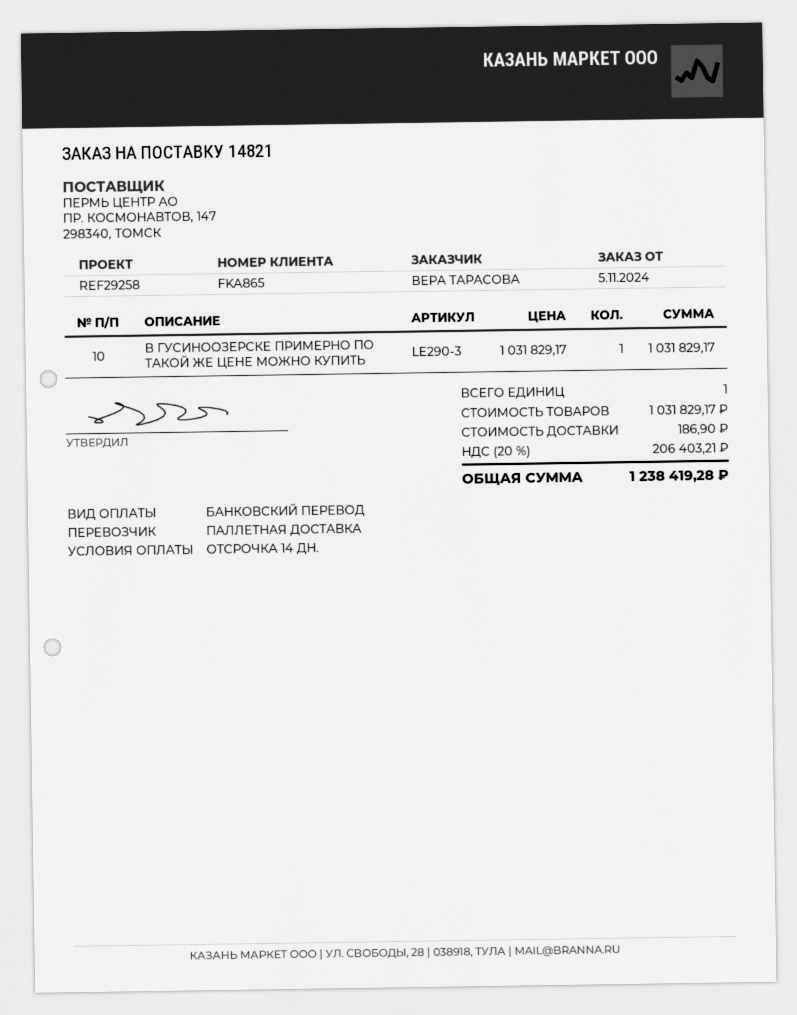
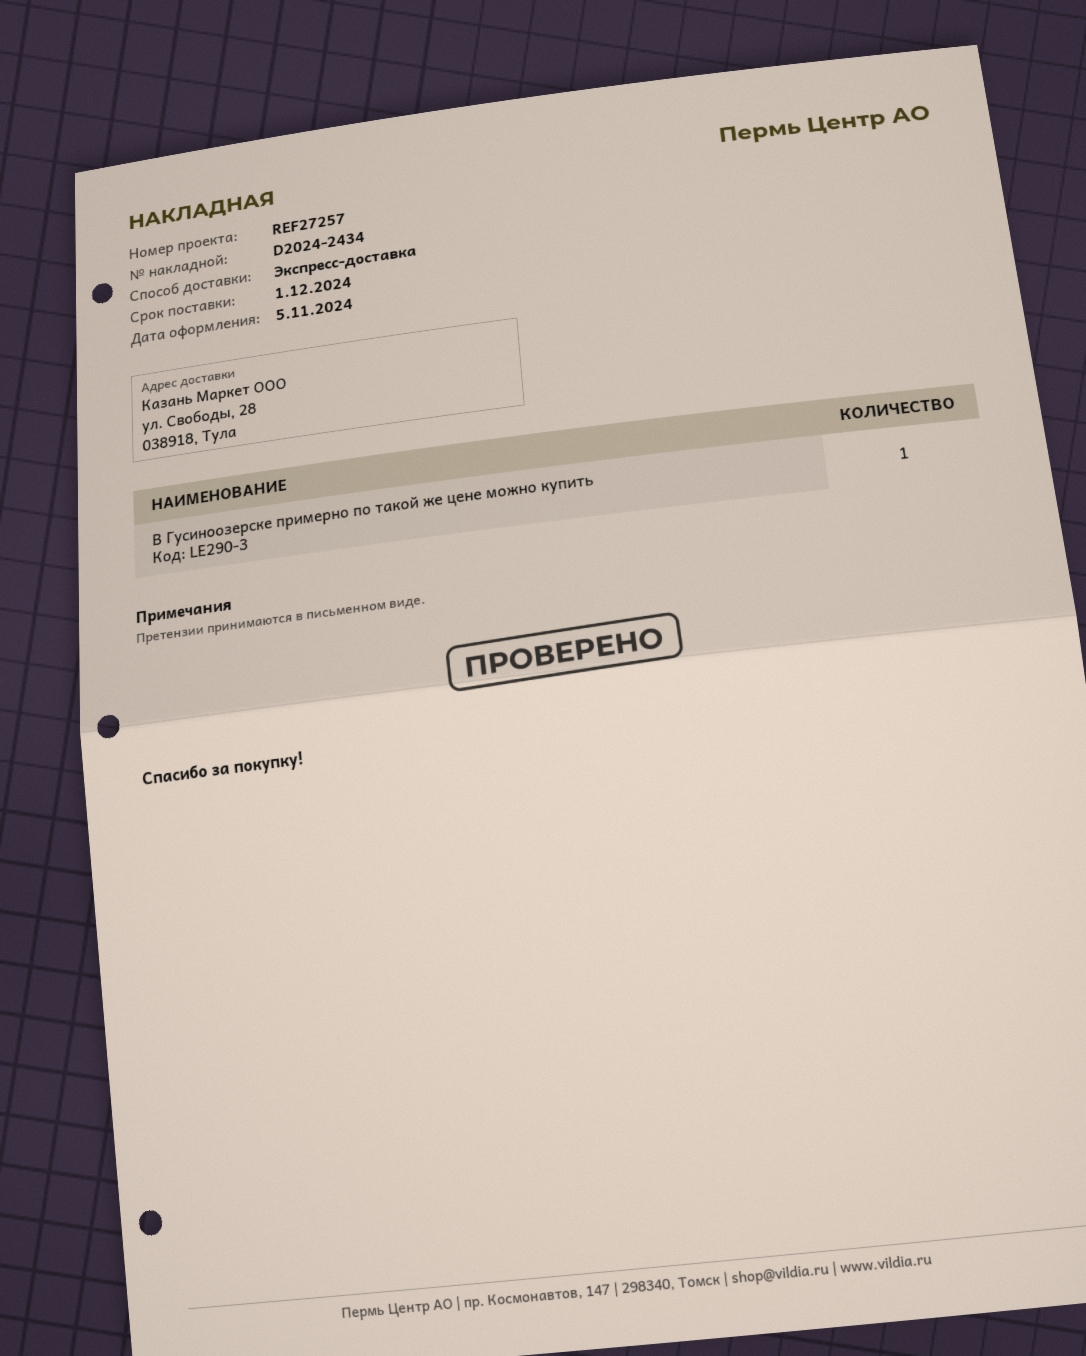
reference: REF29258 -> REF27257
shipping method: pallet freight -> express

